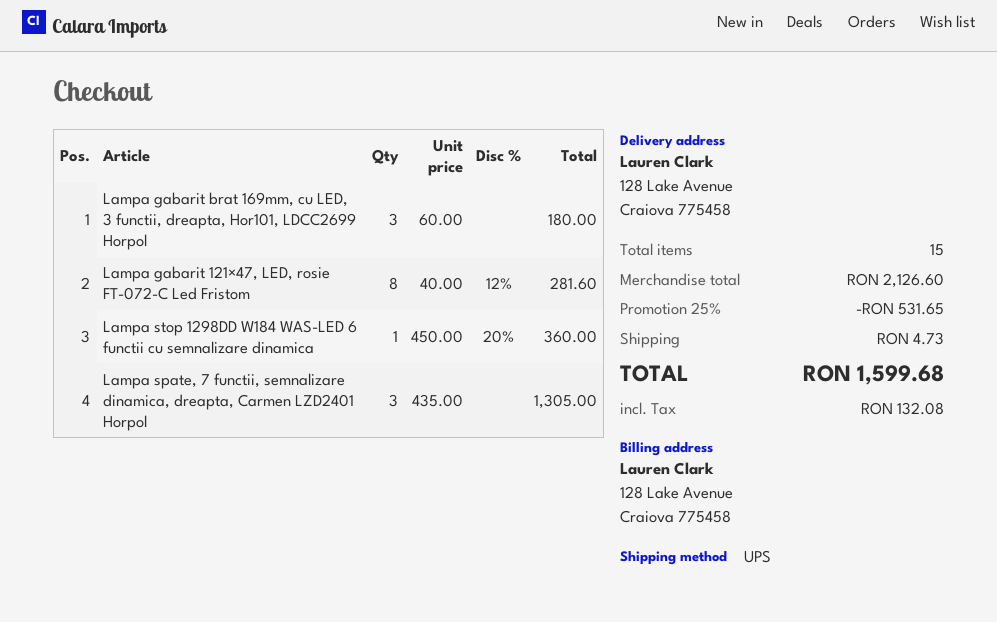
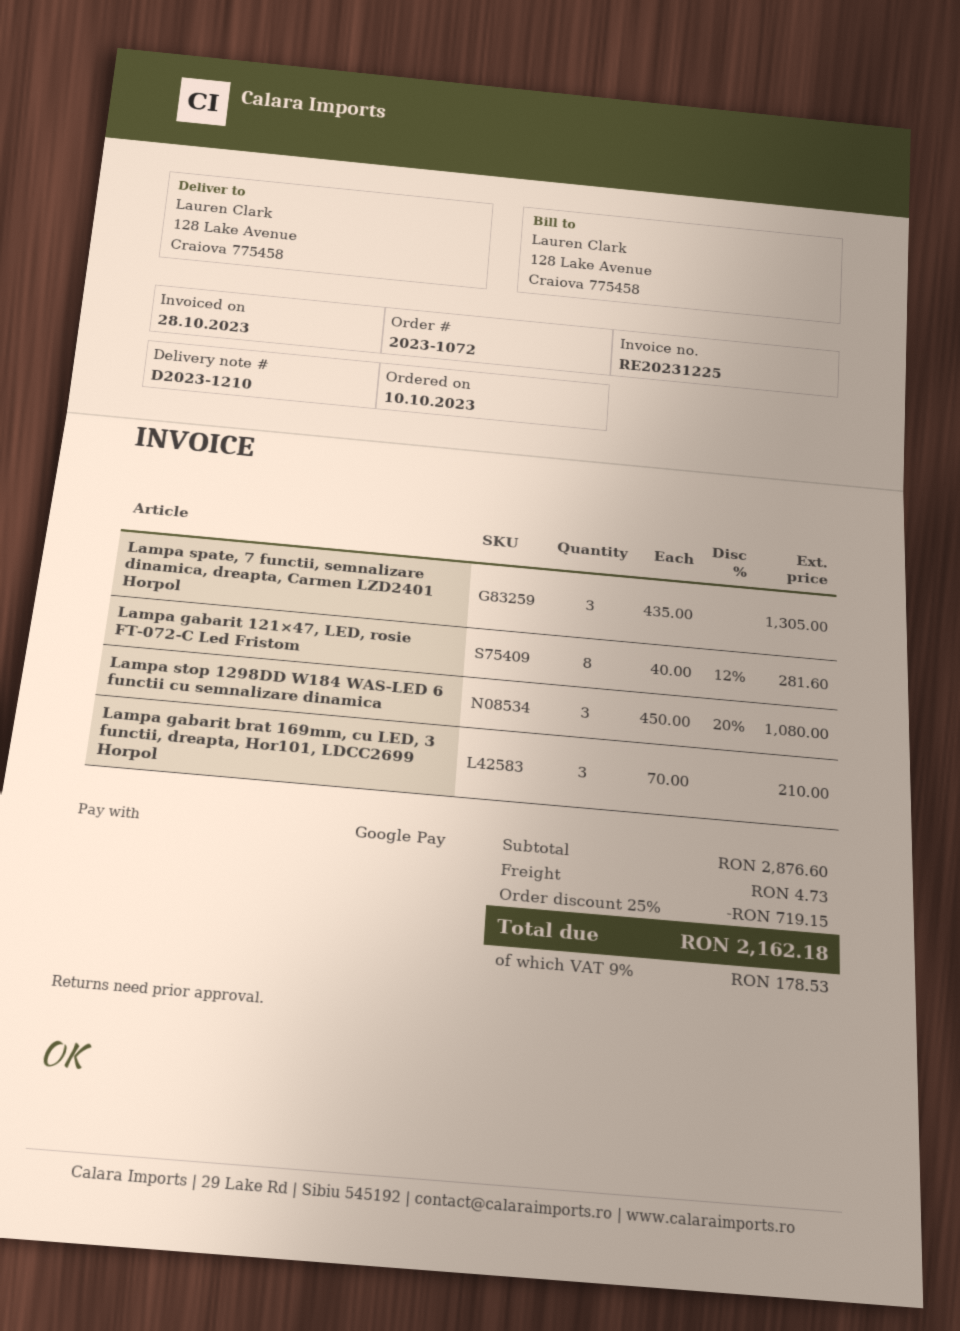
Lampa gabarit brat 169mm, cu LED, 3 functii, dreapta, Hor101, LDCC2699 Horpol: 3 x 60.00 = 180.00 -> 3 x 70.00 = 210.00
Lampa stop 1298DD W184 WAS-LED 6 functii cu semnalizare dinamica: 1 x 450.00 - 20% = 360.00 -> 3 x 450.00 - 20% = 1080.00
subtotal: 2126.60 -> 2876.60
discount: 25% = 531.65 -> 25% = 719.15
tax: 132.08 -> 178.53
total: 1599.68 -> 2162.18

